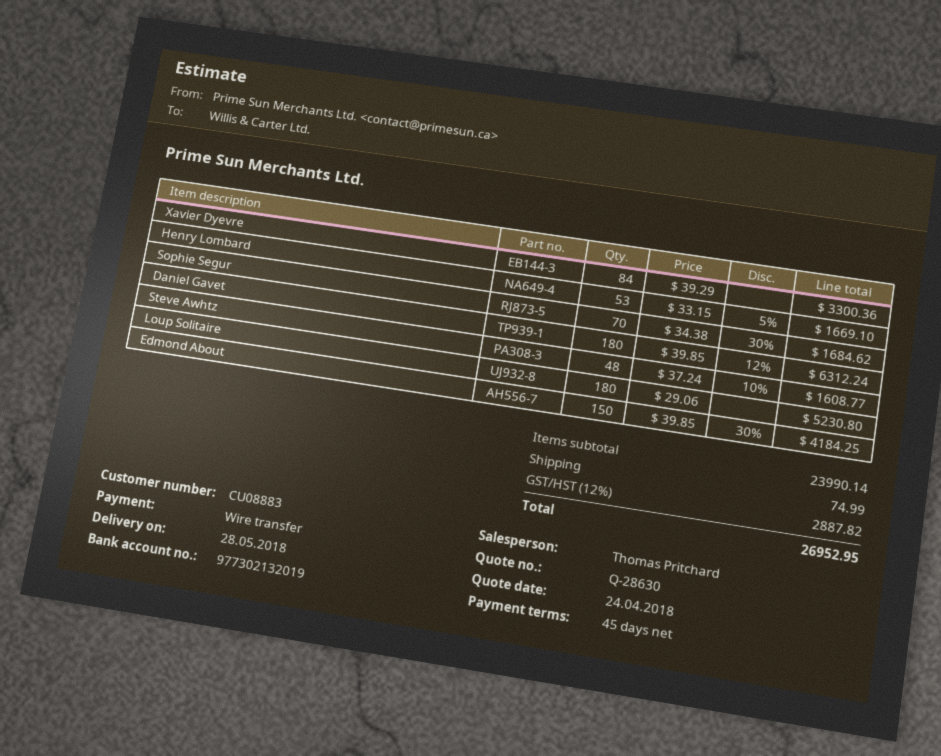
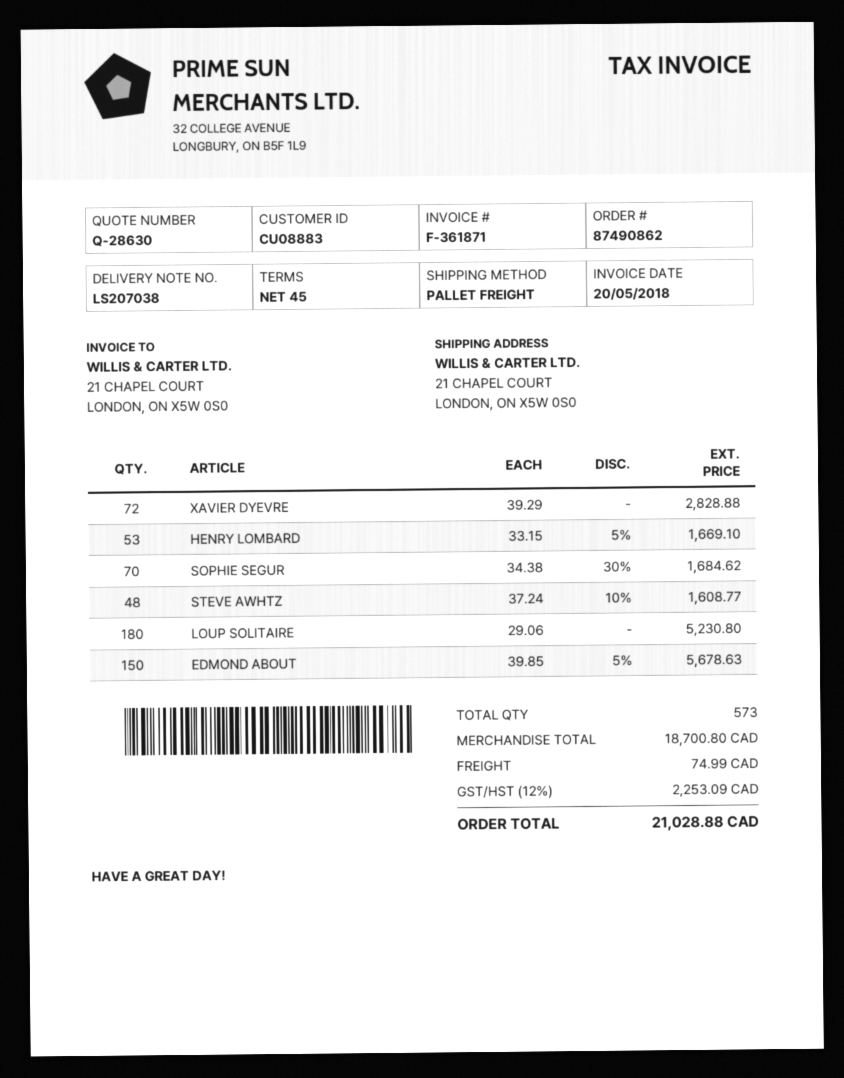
Xavier Dyevre: 84 x 39.29 = 3300.36 -> 72 x 39.29 = 2828.88
Daniel Gavet: 180 x 39.85 - 12% = 6312.24 -> none
Edmond About: 150 x 39.85 - 30% = 4184.25 -> 150 x 39.85 - 5% = 5678.63
subtotal: 23990.14 -> 18700.80
tax: 12% = 2887.82 -> 12% = 2253.09
total: 26952.95 -> 21028.88

